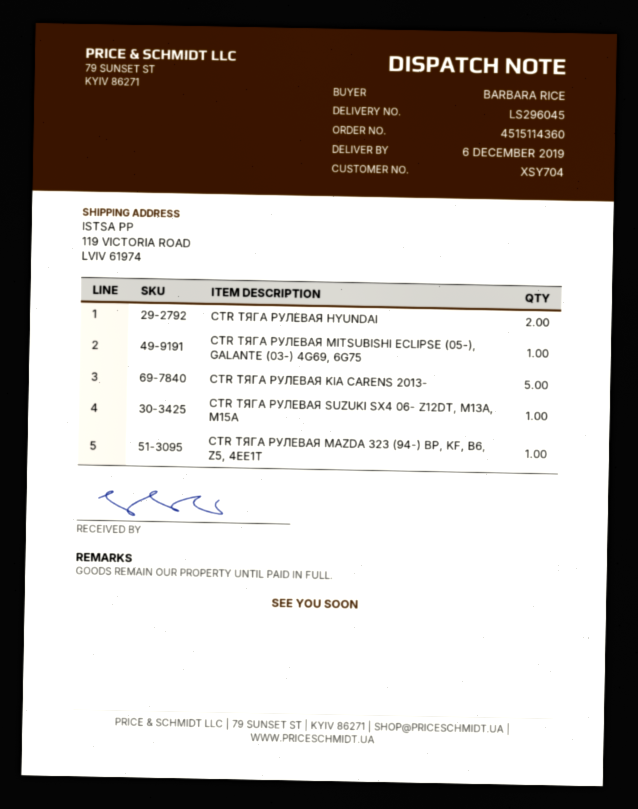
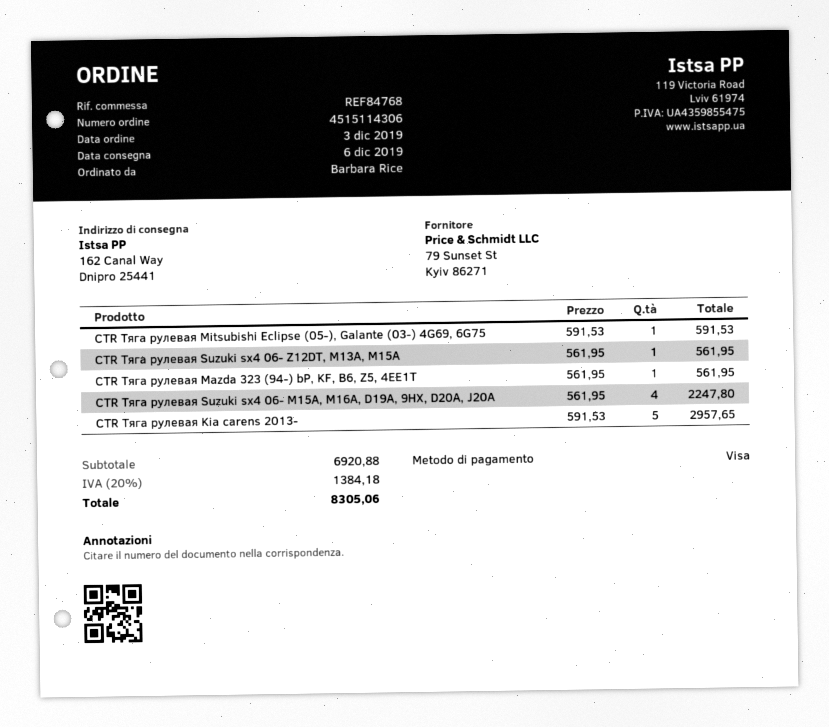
order number: 4515114360 -> 4515114306
ship to: 119 VICTORIA ROAD, LVIV 61974 -> 162 Canal Way, Dnipro 25441
CTR ТЯГА РУЛЕВАЯ HYUNDAI: 2 -> none
CTR Тяга рулевая Suzuki sx4 06- M15A, M16A, D19A, 9HX, D20A, J20A: none -> 4

